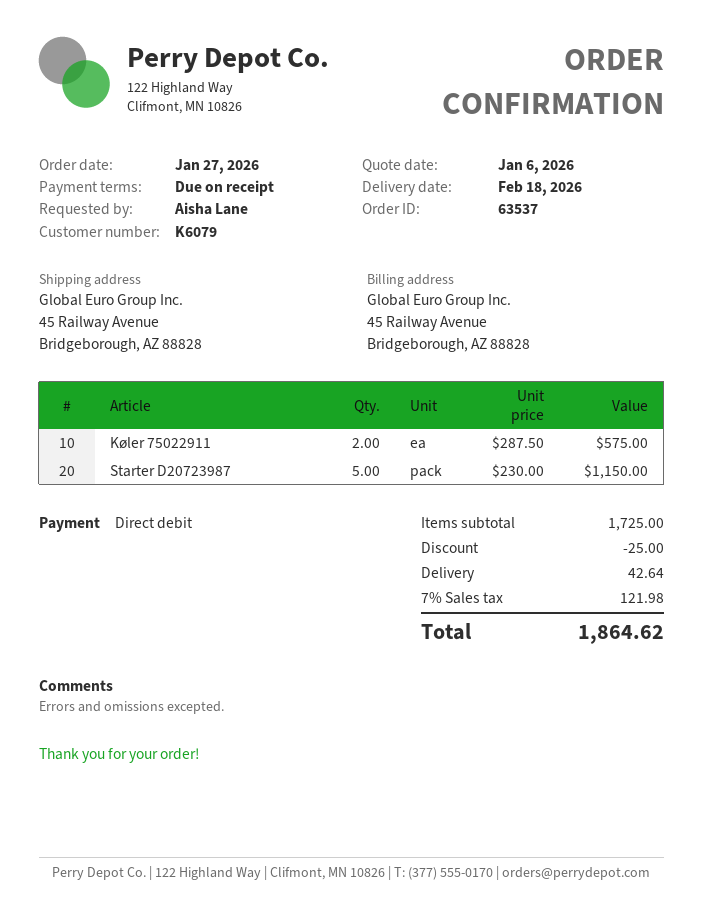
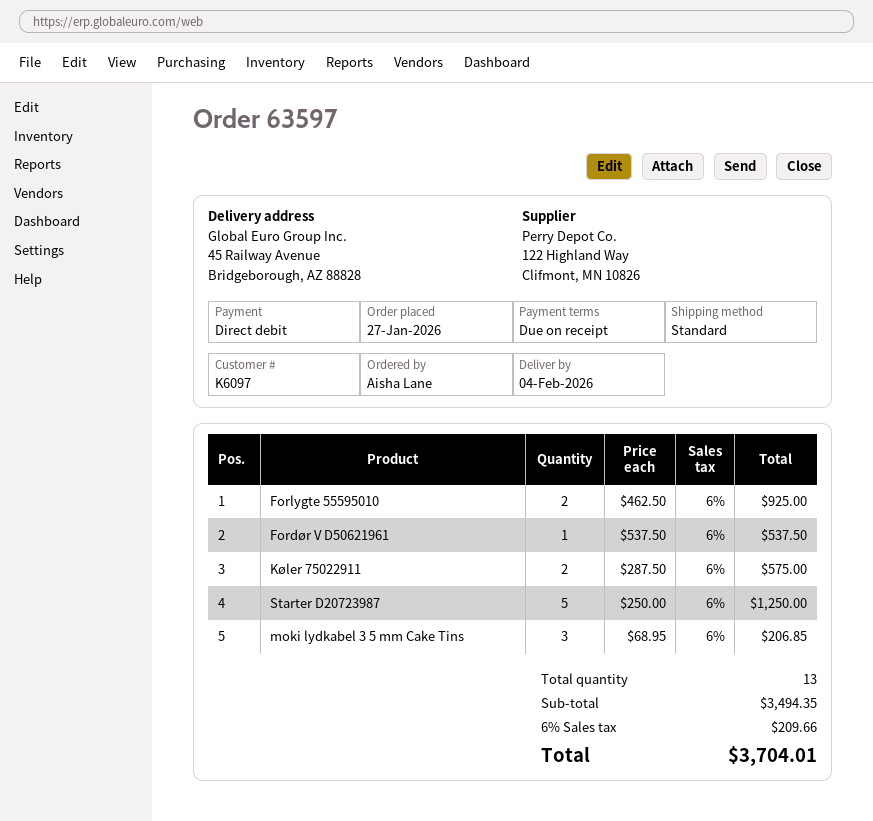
order number: 63537 -> 63597
delivery date: 2026-02-18 -> 2026-02-04
customer number: K6079 -> K6097
Starter D20723987: 5 x 230.00 = 1150.00 -> 5 x 250.00 = 1250.00
Forlygte 55595010: none -> 2 x 462.50 = 925.00
Fordør V D50621961: none -> 1 x 537.50 = 537.50
moki lydkabel 3 5 mm Cake Tins: none -> 3 x 68.95 = 206.85
subtotal: 1725.00 -> 3494.35
discount: 25.00 -> none
shipping: 42.64 -> none
tax: 7% = 121.98 -> 6% = 209.66
total: 1864.62 -> 3704.01

